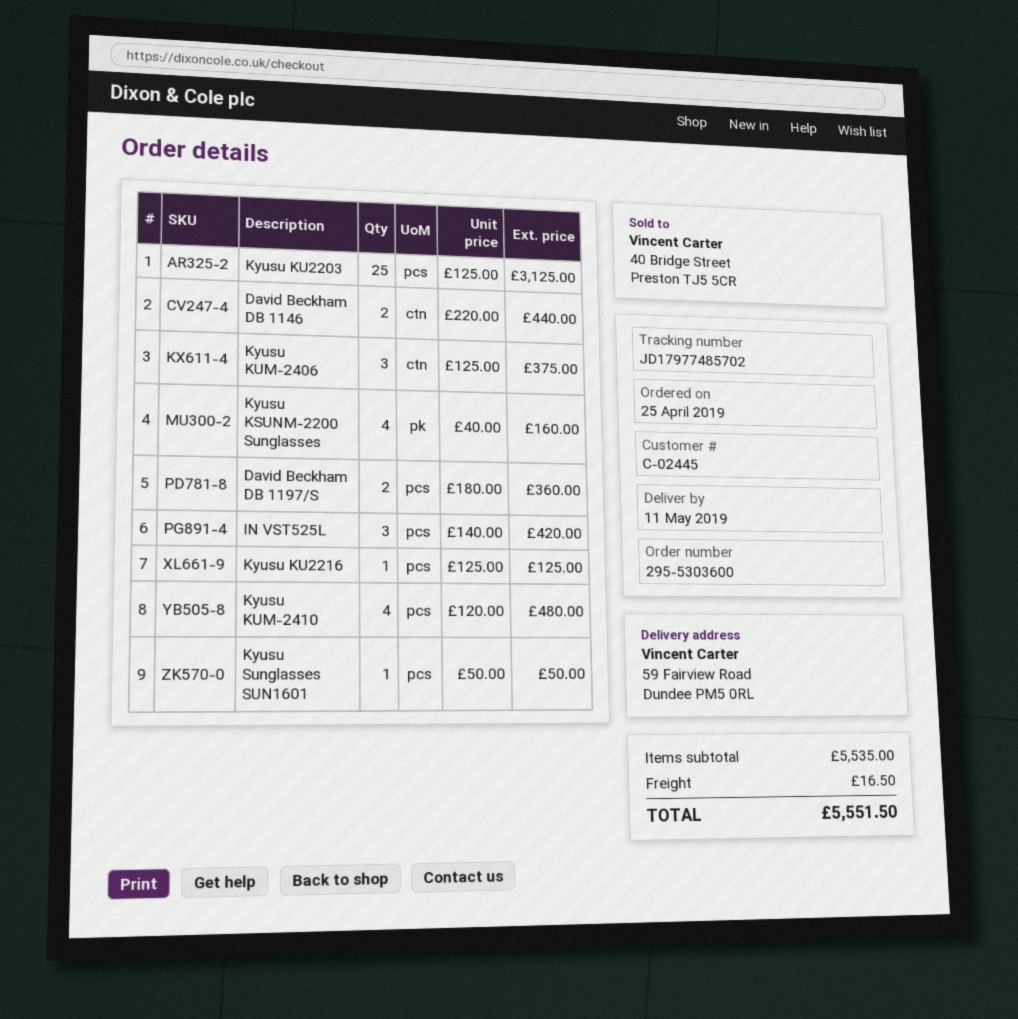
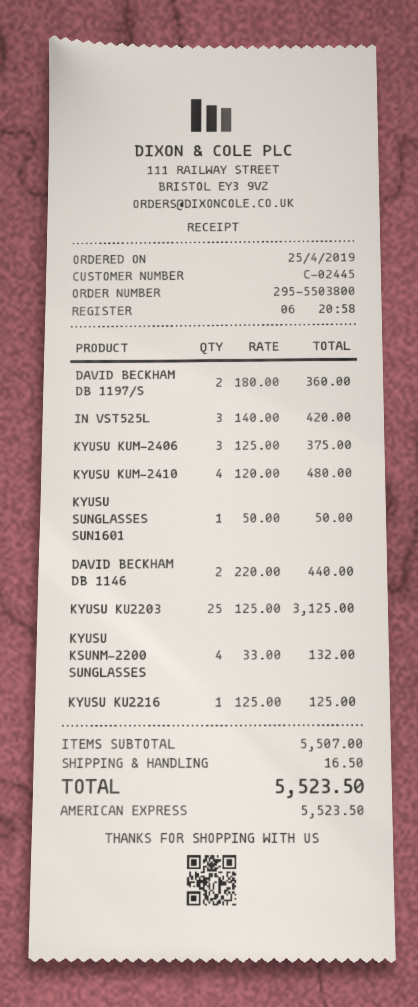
order number: 295-5303600 -> 295-5503800
Kyusu KSUNM-2200 Sunglasses: 4 x 40.00 = 160.00 -> 4 x 33.00 = 132.00
subtotal: 5535.00 -> 5507.00
total: 5551.50 -> 5523.50

